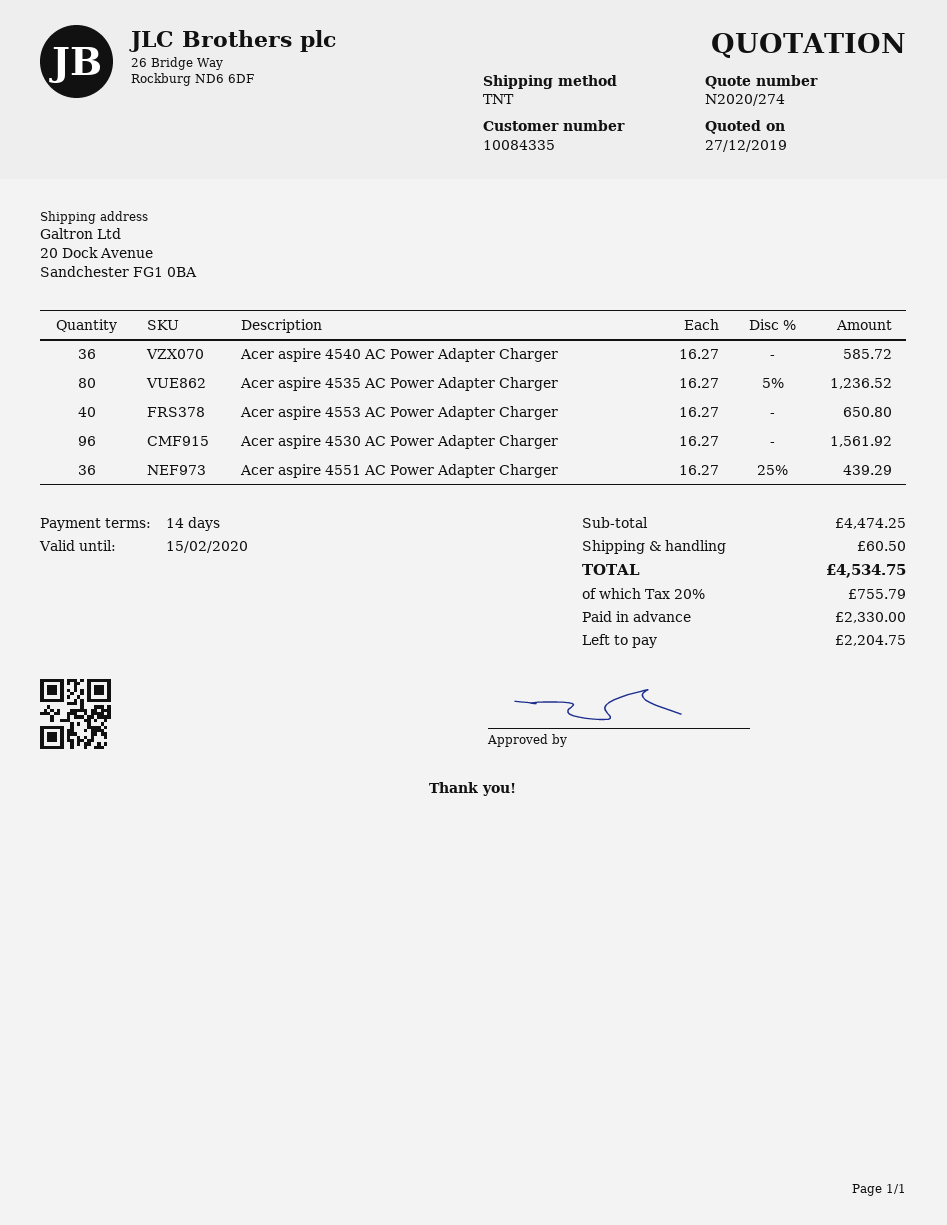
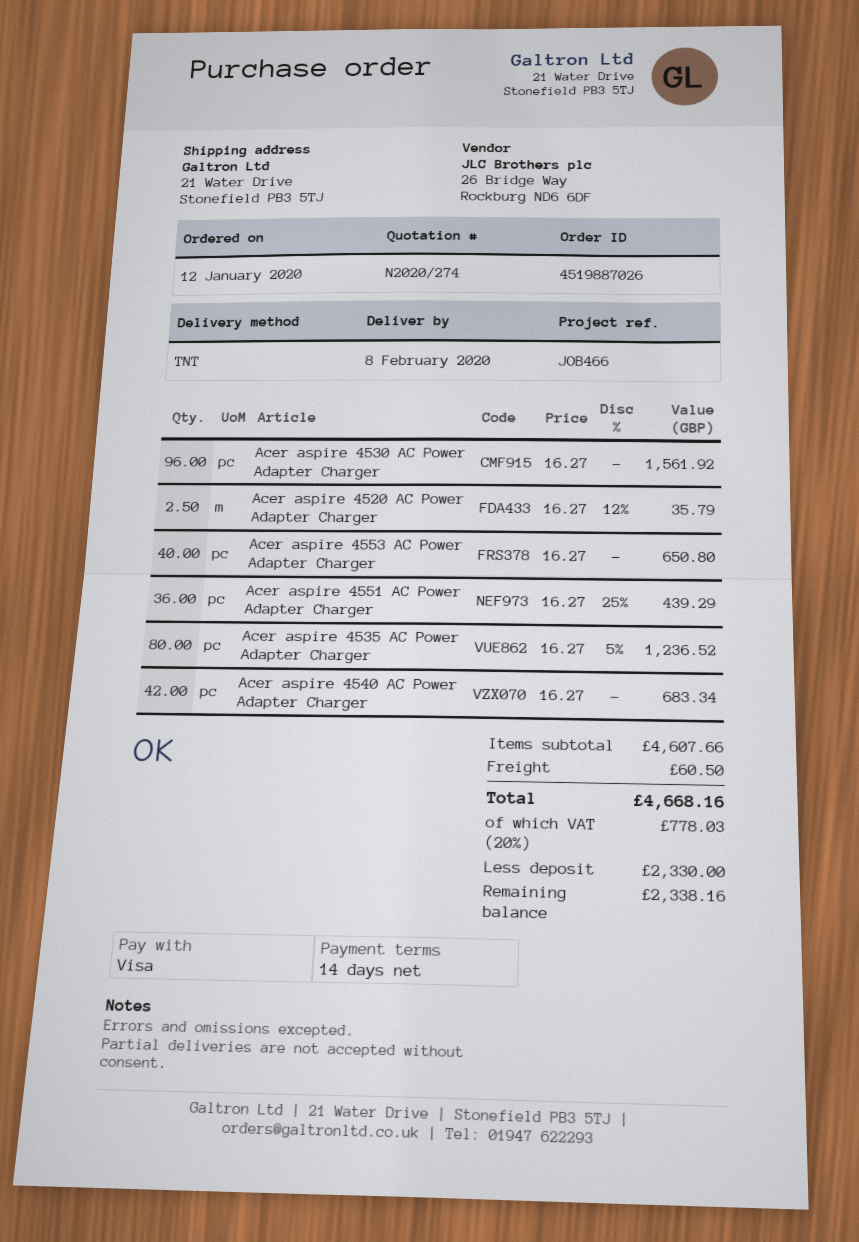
ship to: 20 Dock Avenue, Sandchester FG1 0BA -> 21 Water Drive, Stonefield PB3 5TJ
Acer aspire 4540 AC Power Adapter Charger: 36 x 16.27 = 585.72 -> 42 x 16.27 = 683.34
Acer aspire 4520 AC Power Adapter Charger: none -> 2.5 x 16.27 - 12% = 35.79
subtotal: 4474.25 -> 4607.66
tax: 20% = 755.79 -> 20% = 778.03
total: 4534.75 -> 4668.16
balance: 2204.75 -> 2338.16

